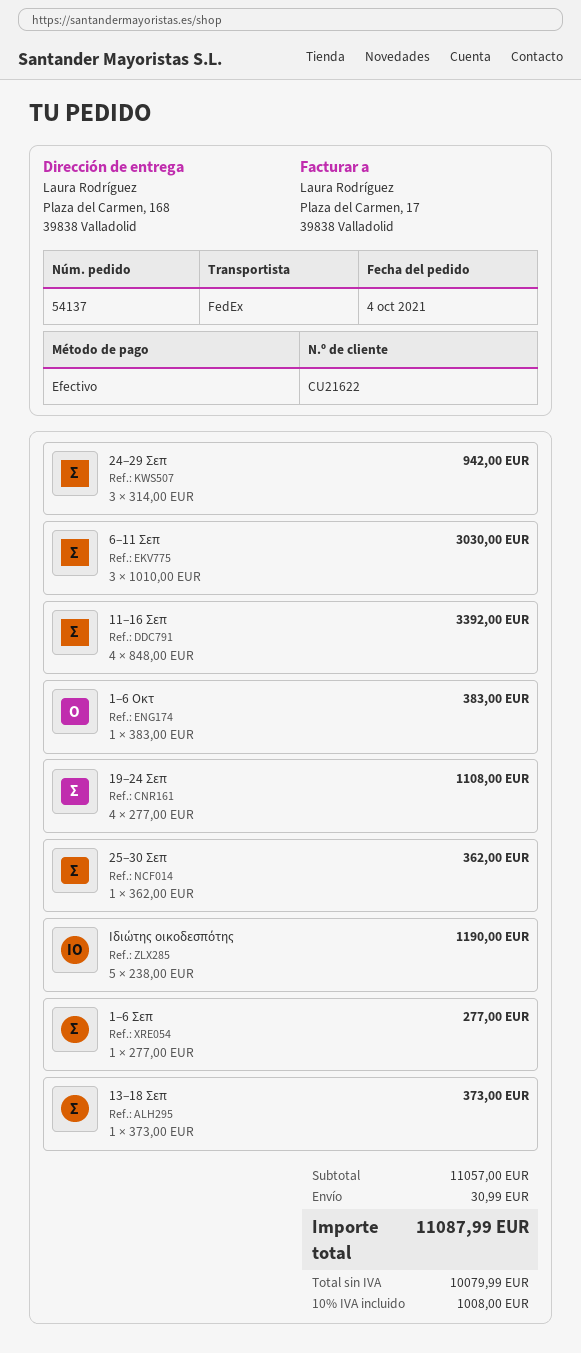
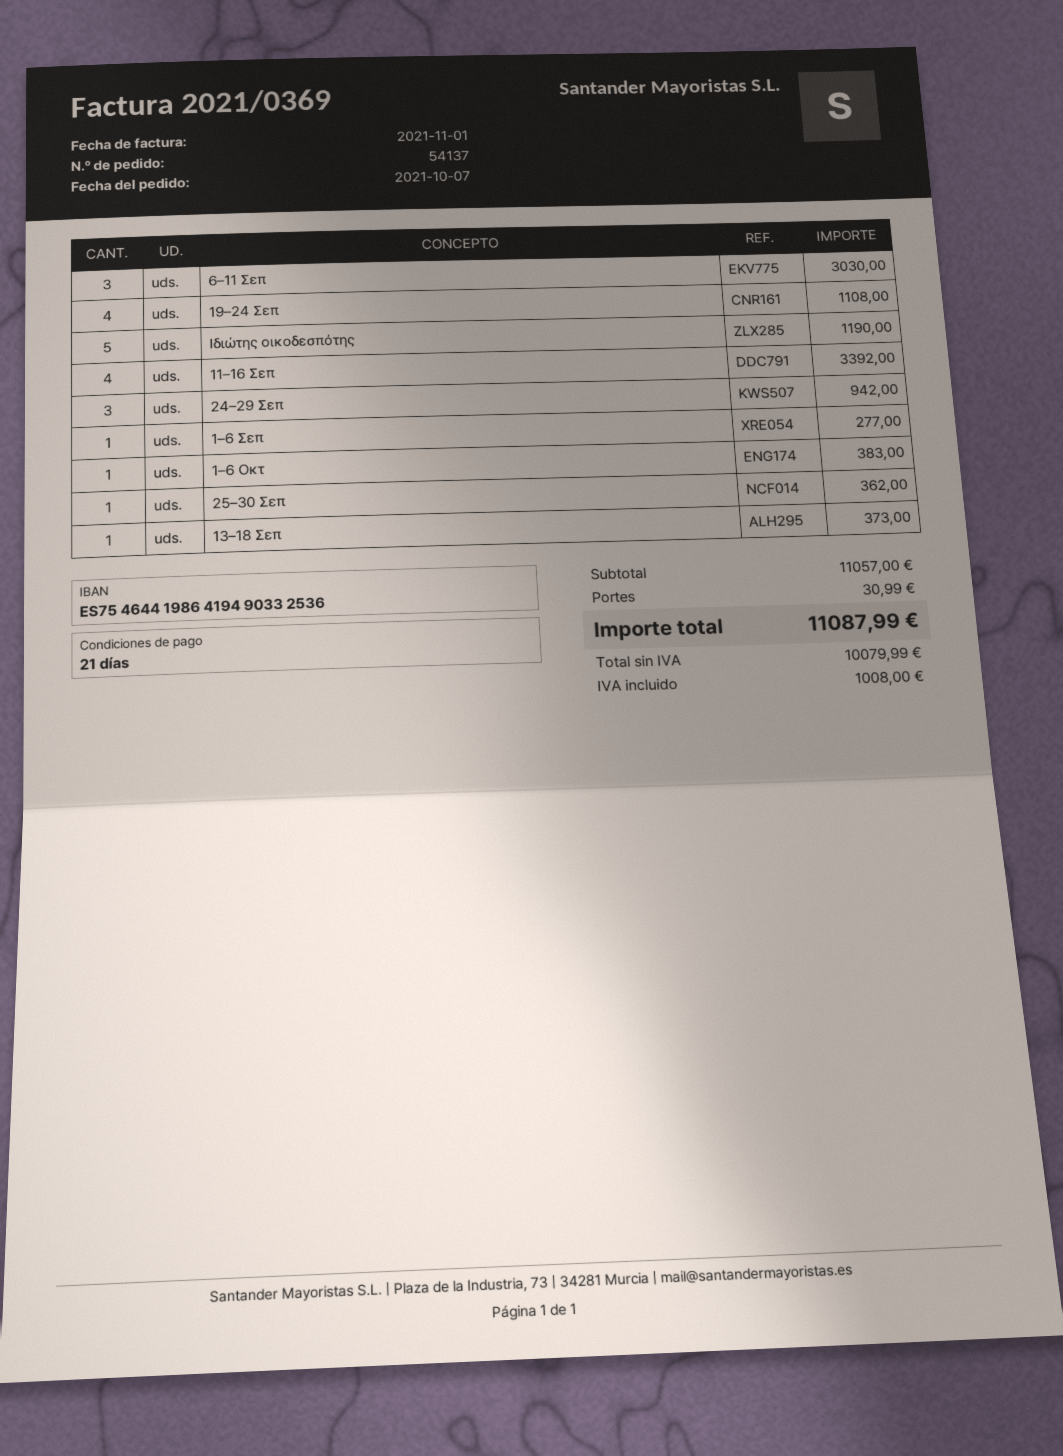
order date: 2021-10-04 -> 2021-10-07

